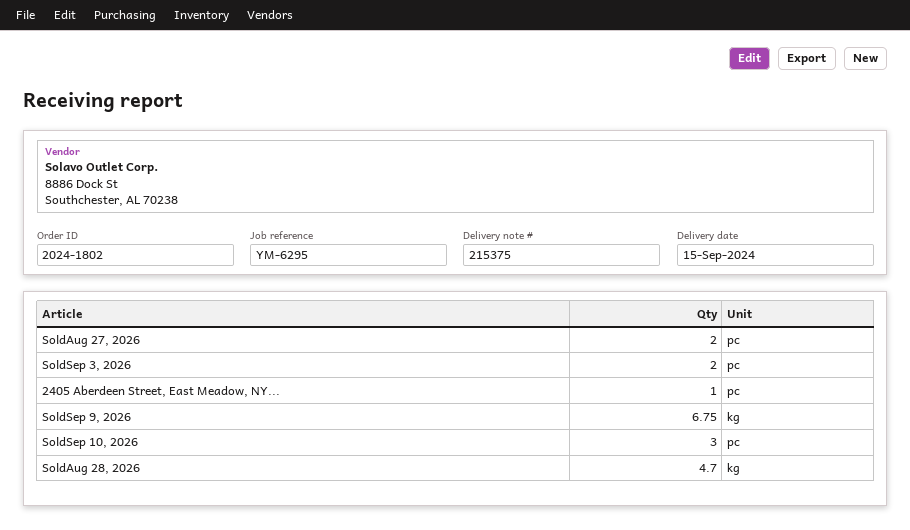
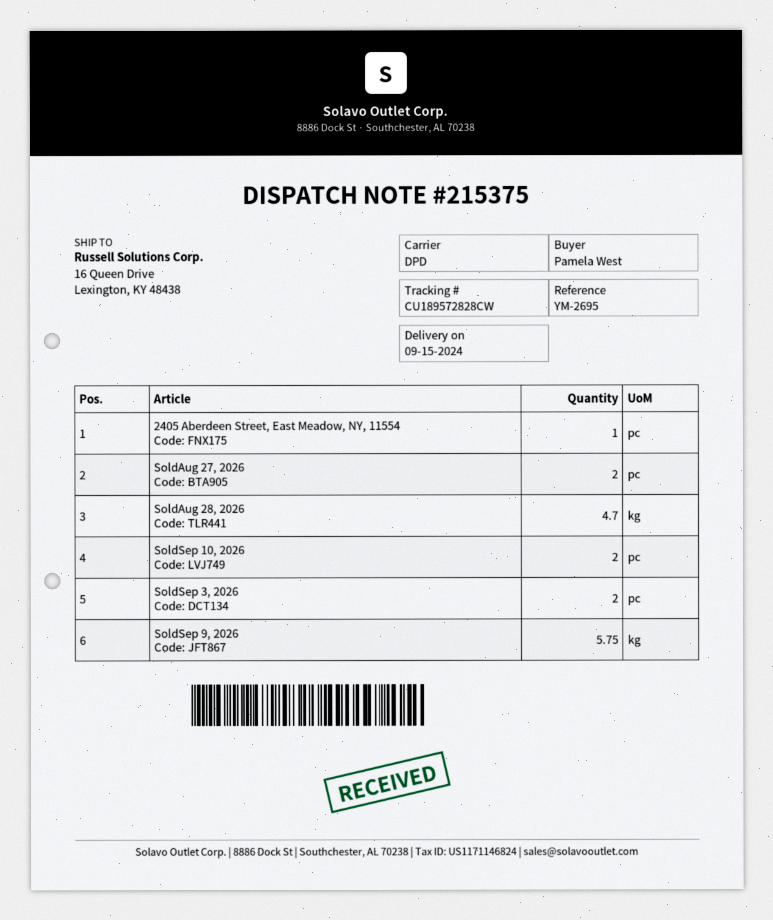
reference: YM-6295 -> YM-2695
SoldSep 9, 2026: 6.75 -> 5.75
SoldSep 10, 2026: 3 -> 2

